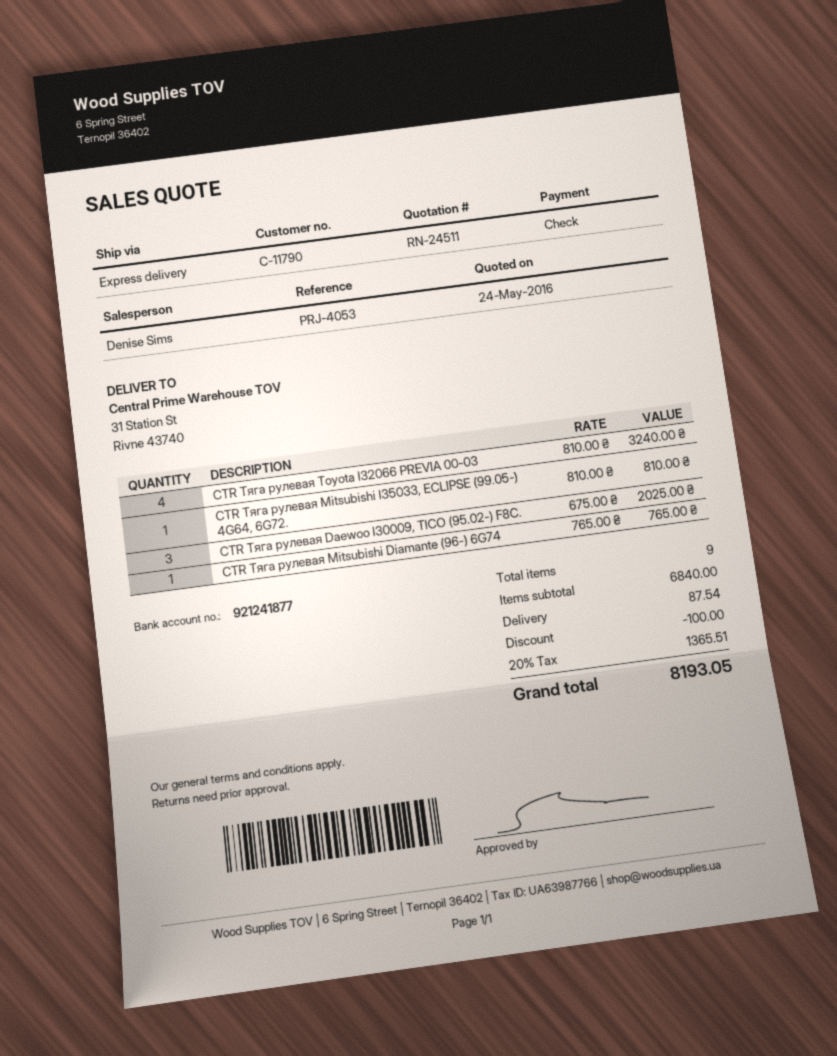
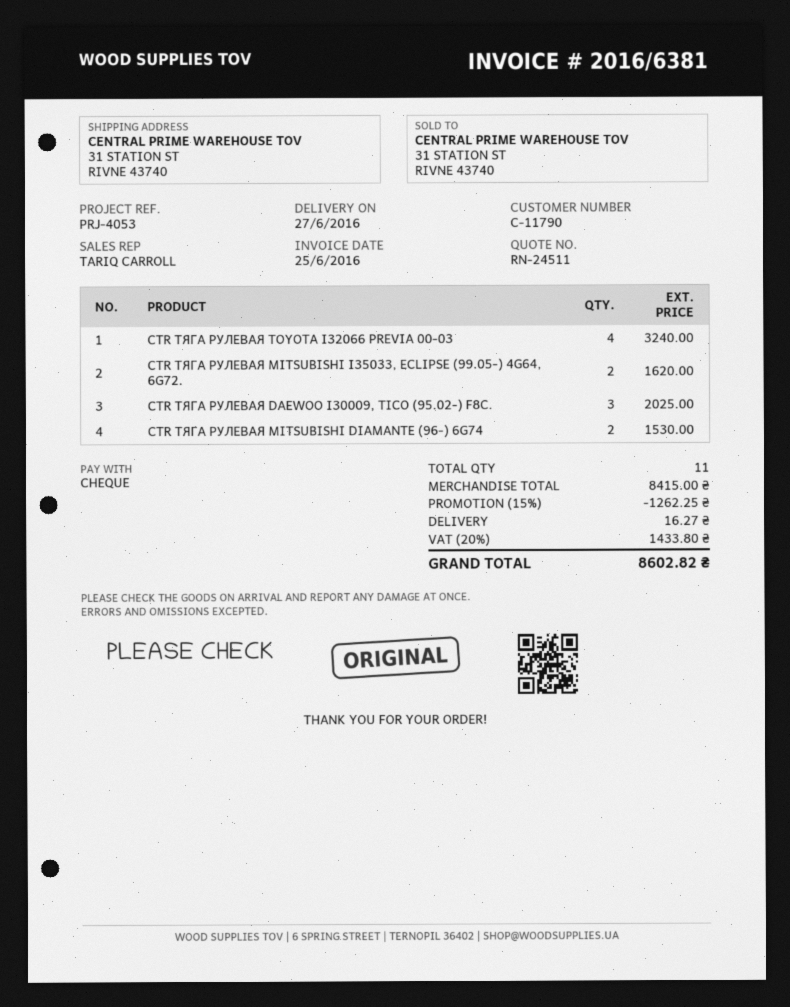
sales rep: Denise Sims -> TARIQ CARROLL
CTR Тяга рулевая Mitsubishi I35033, ECLIPSE (99.05-) 4G64, 6G72.: 1 for 810.00 -> 2 for 1620.00
CTR Тяга рулевая Mitsubishi Diamante (96-) 6G74: 1 for 765.00 -> 2 for 1530.00
total quantity: 9 -> 11
subtotal: 6840.00 -> 8415.00
discount: 100.00 -> 1262.25
shipping: 87.54 -> 16.27
tax: 20% = 1365.51 -> 20% = 1433.80
total: 8193.05 -> 8602.82

